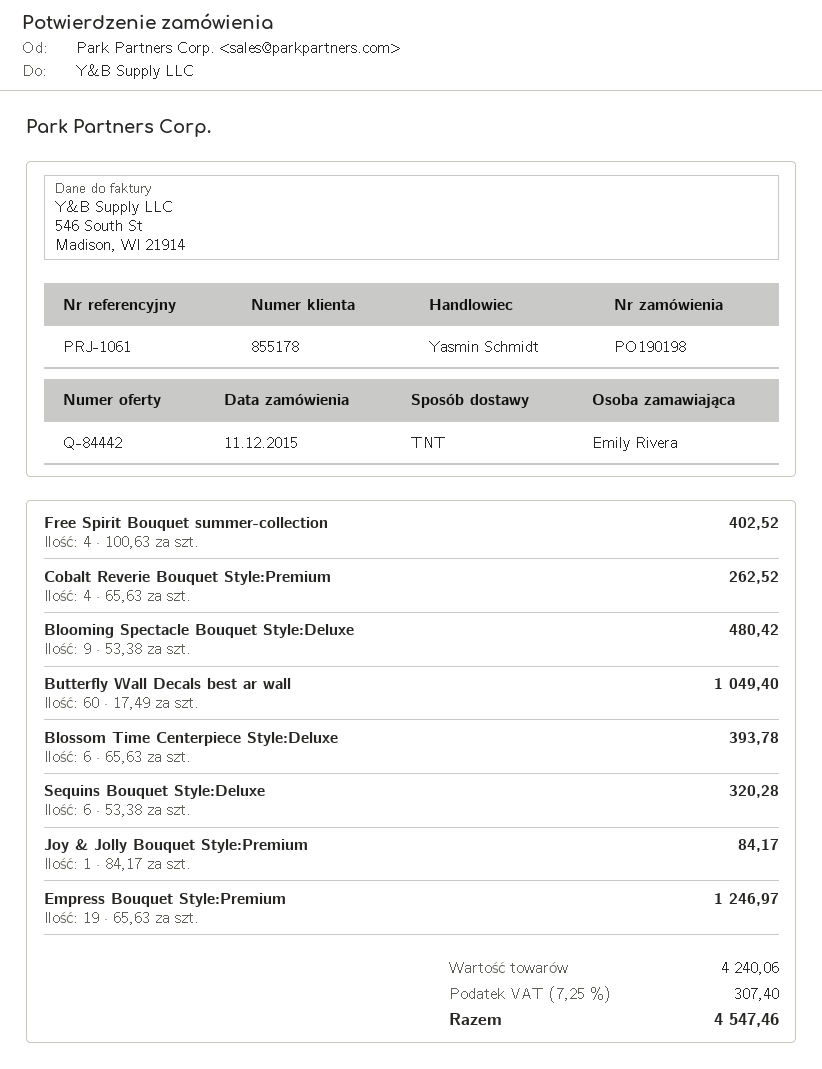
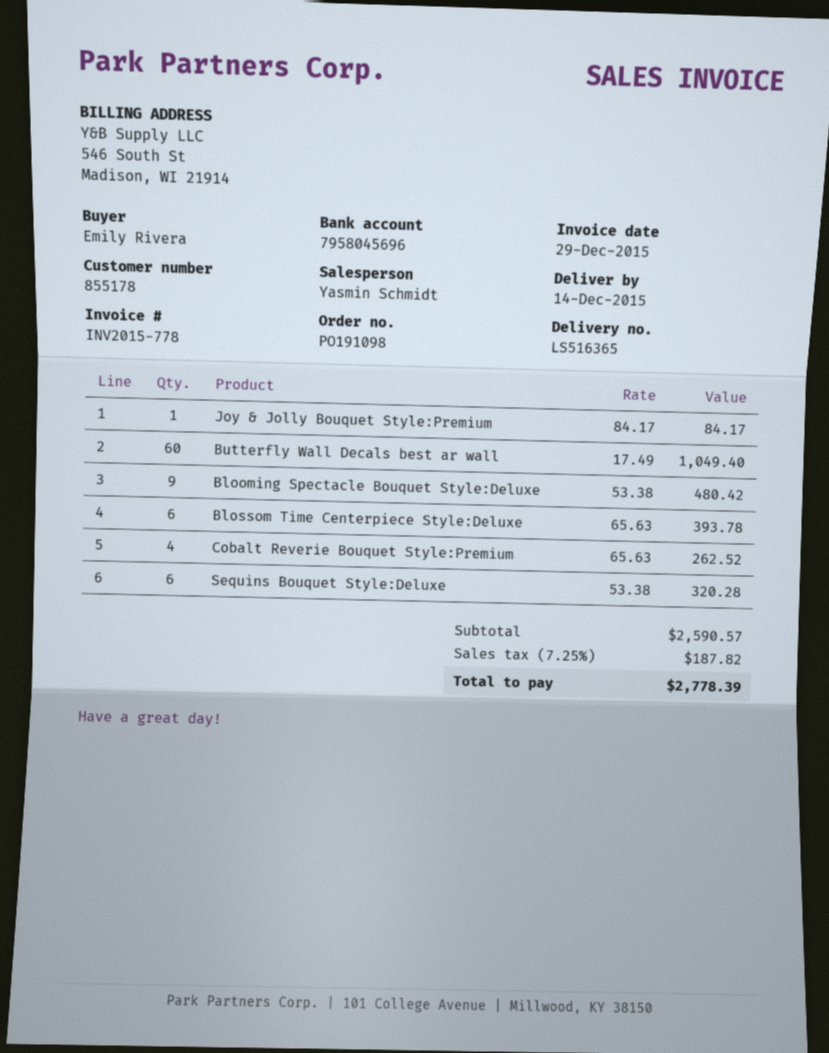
order number: PO190198 -> PO191098
Free Spirit Bouquet summer-collection: 4 x 100.63 = 402.52 -> none
Empress Bouquet Style:Premium: 19 x 65.63 = 1246.97 -> none
subtotal: 4240.06 -> 2590.57
tax: 7.25% = 307.40 -> 7.25% = 187.82
total: 4547.46 -> 2778.39

